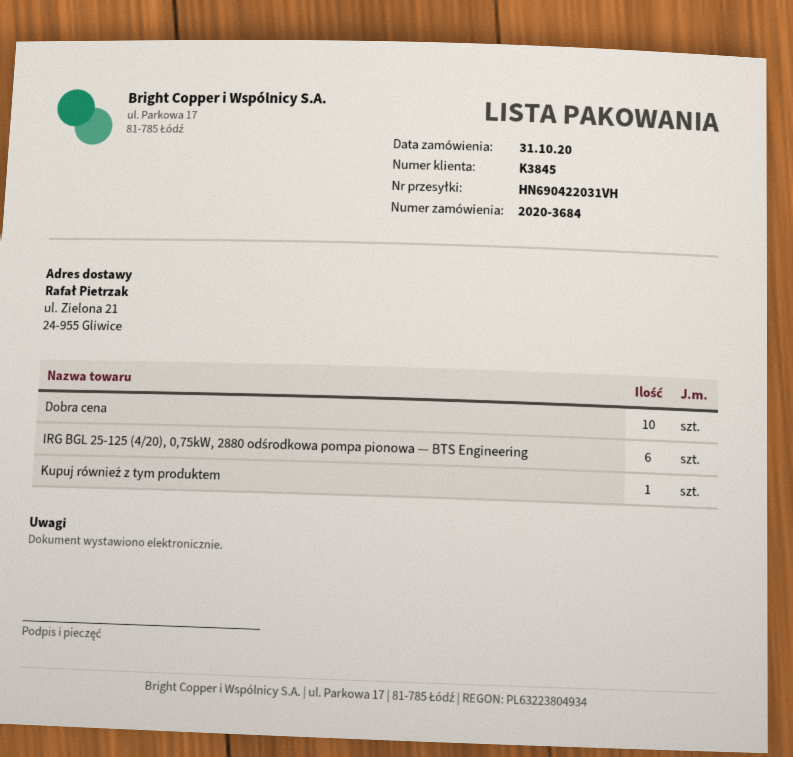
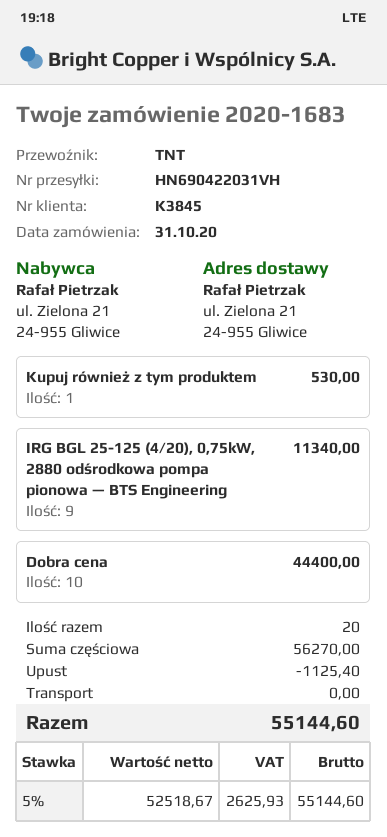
order number: 2020-3684 -> 2020-1683
IRG BGL 25-125 (4/20), 0,75kW, 2880 odśrodkowa pompa pionowa — BTS Engineering: 6 -> 9

